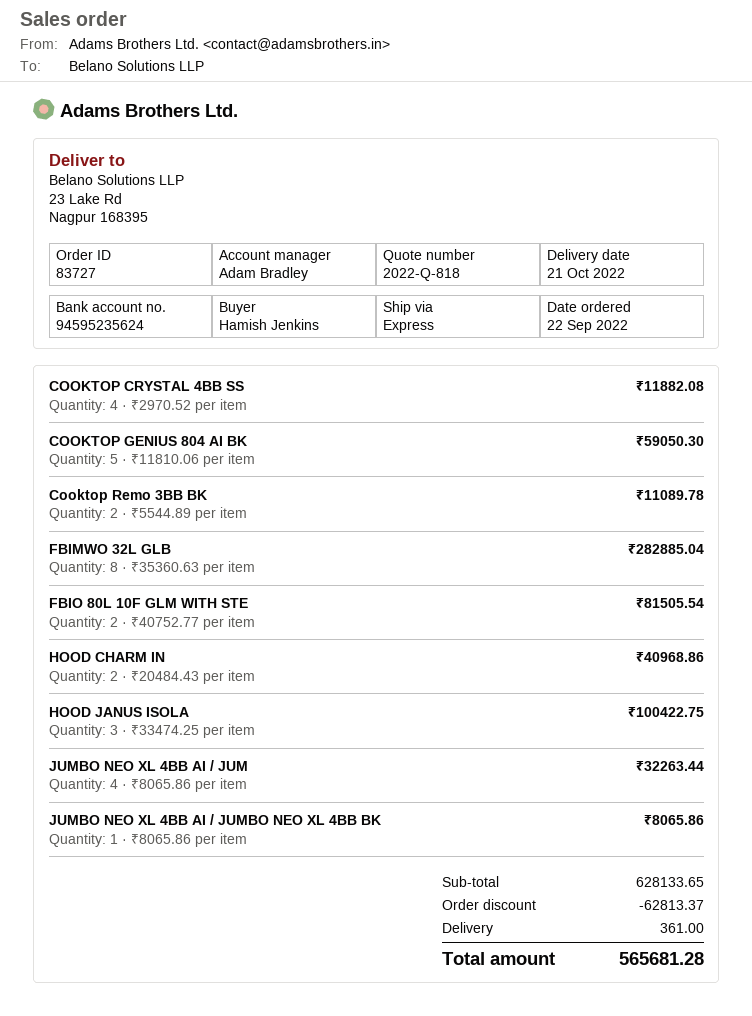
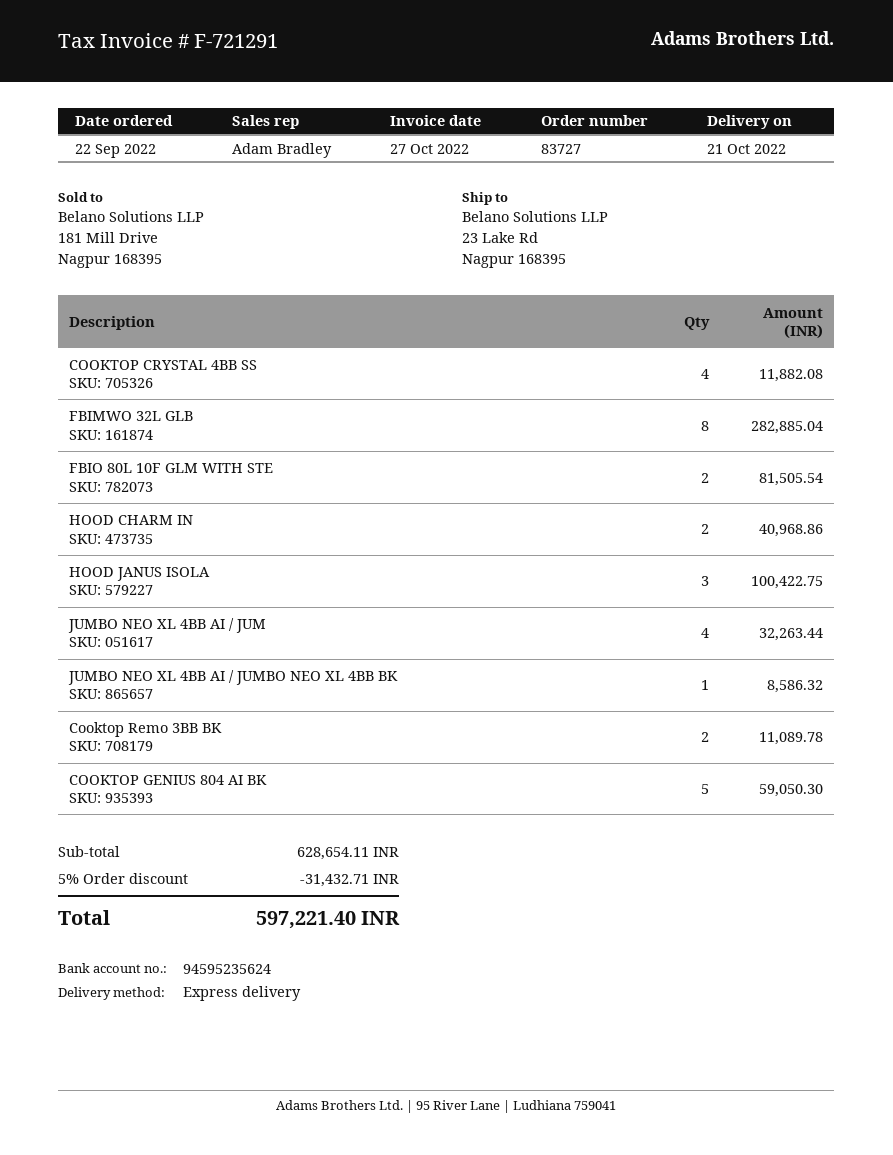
JUMBO NEO XL 4BB AI / JUMBO NEO XL 4BB BK: 1 for 8065.86 -> 1 for 8586.32
subtotal: 628133.65 -> 628654.11
discount: 62813.37 -> 31432.71
shipping: 361.00 -> none
total: 565681.28 -> 597221.40

